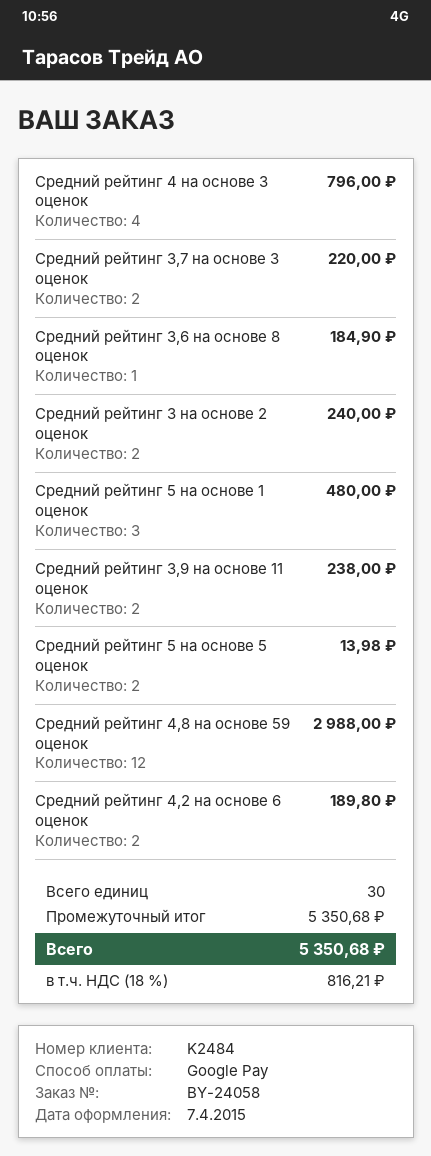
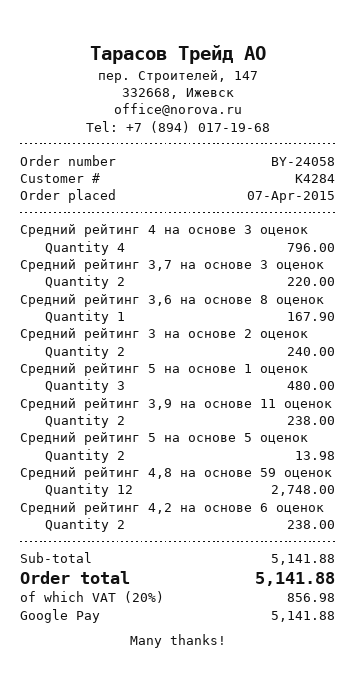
customer number: K2484 -> K4284
Средний рейтинг 3,6 на основе 8 оценок: 1 for 184.90 -> 1 for 167.90
Средний рейтинг 4,8 на основе 59 оценок: 12 for 2988.00 -> 12 for 2748.00
Средний рейтинг 4,2 на основе 6 оценок: 2 for 189.80 -> 2 for 238.00
subtotal: 5350.68 -> 5141.88
tax: 18% = 816.21 -> 20% = 856.98
total: 5350.68 -> 5141.88

